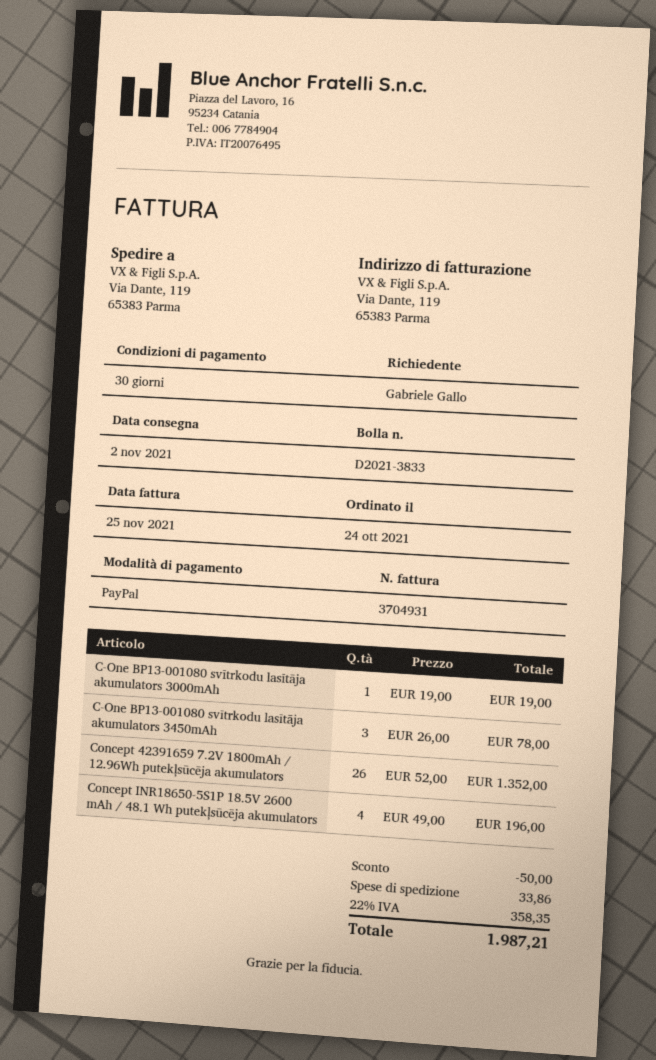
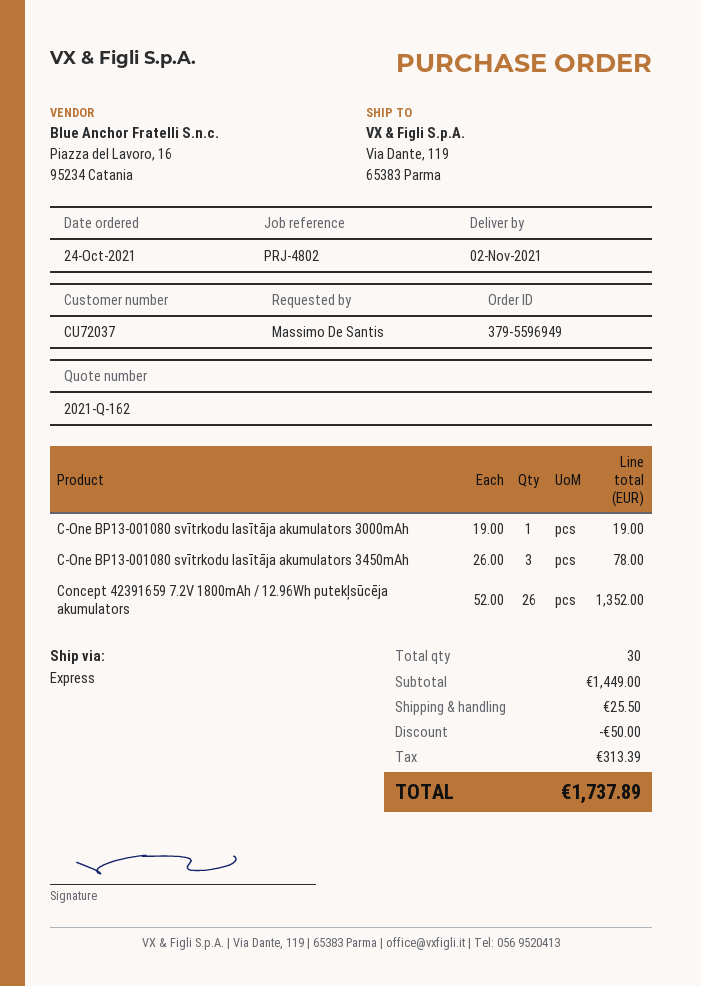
ordered by: Gabriele Gallo -> Massimo De Santis
Concept INR18650-5S1P 18.5V 2600 mAh / 48.1 Wh putekļsūcēja akumulators: 4 x 49.00 = 196.00 -> none
shipping: 33.86 -> 25.50
tax: 358.35 -> 313.39
total: 1987.21 -> 1737.89

